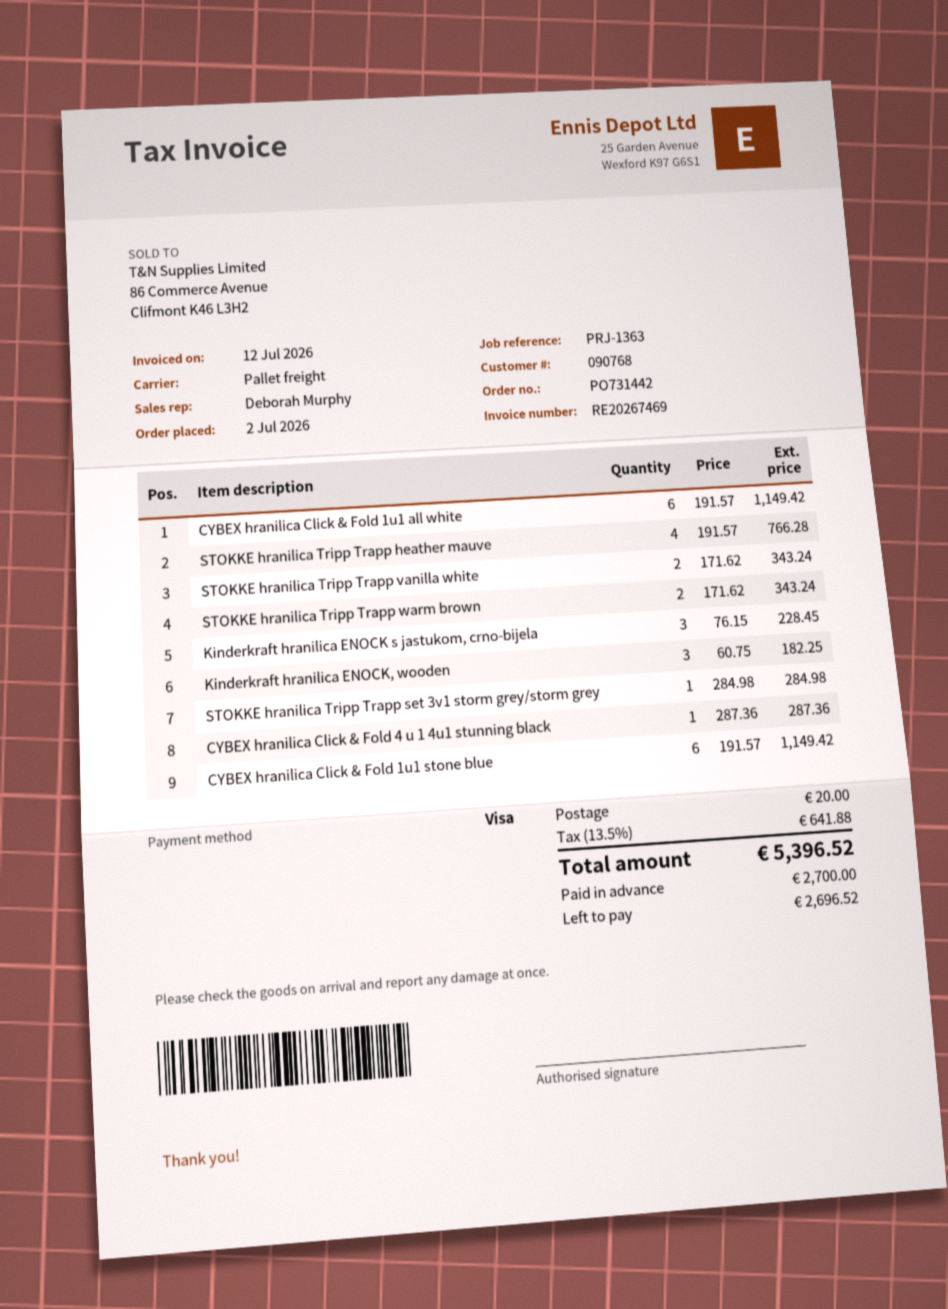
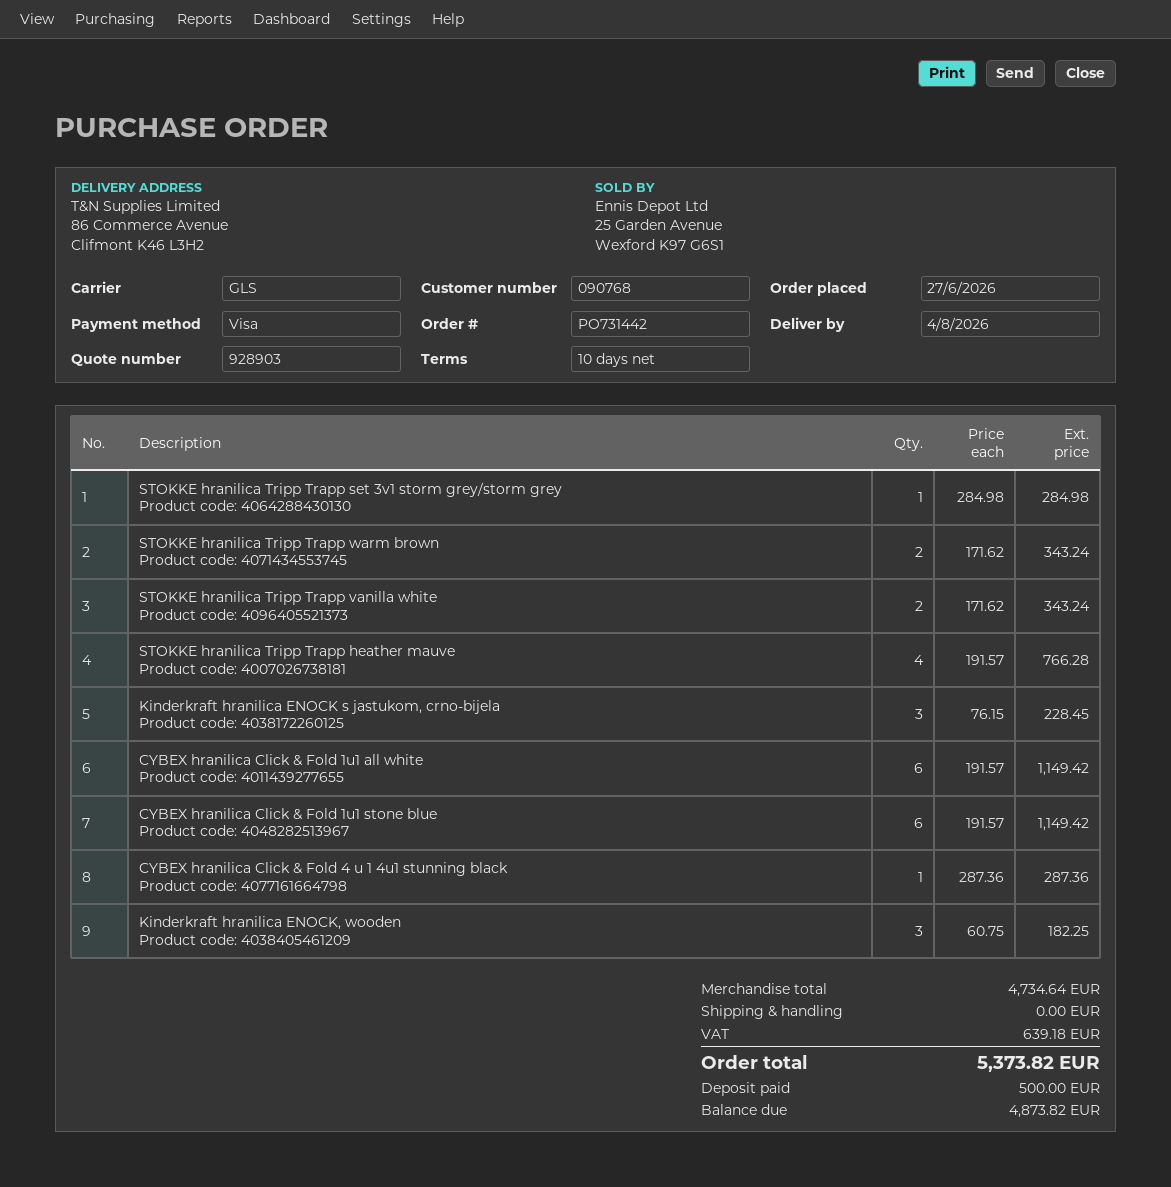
order date: 2026-07-02 -> 2026-06-27
shipping method: pallet freight -> GLS
shipping: 20.00 -> 0.00
tax: 641.88 -> 639.18
total: 5396.52 -> 5373.82
deposit: 2700.00 -> 500.00
balance: 2696.52 -> 4873.82

